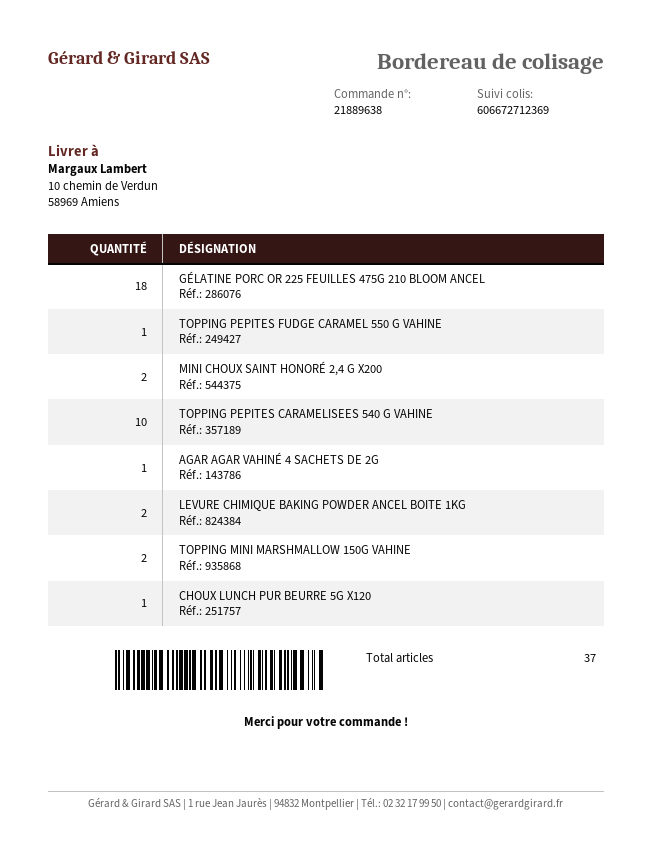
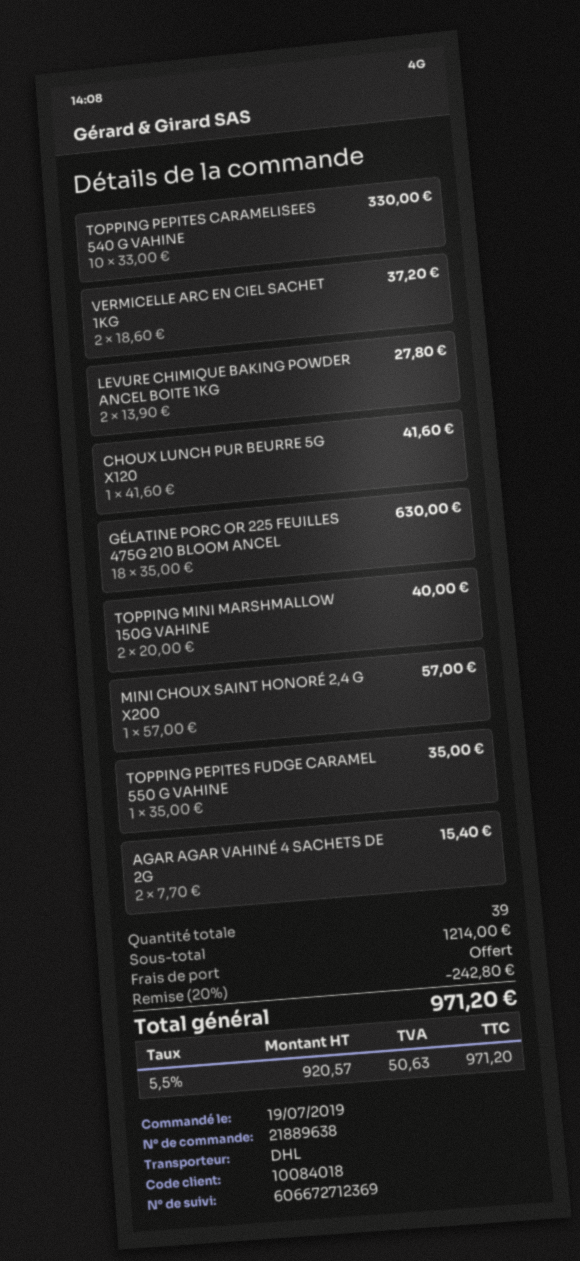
MINI CHOUX SAINT HONORÉ 2,4 G X200: 2 -> 1
AGAR AGAR VAHINÉ 4 SACHETS DE 2G: 1 -> 2
VERMICELLE ARC EN CIEL SACHET 1KG: none -> 2
total quantity: 37 -> 39

